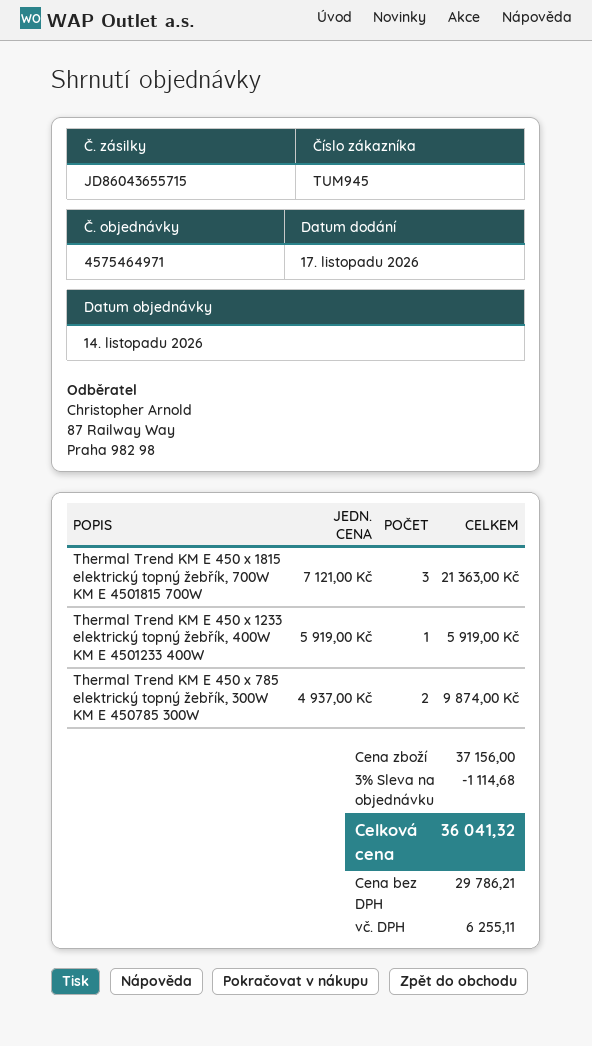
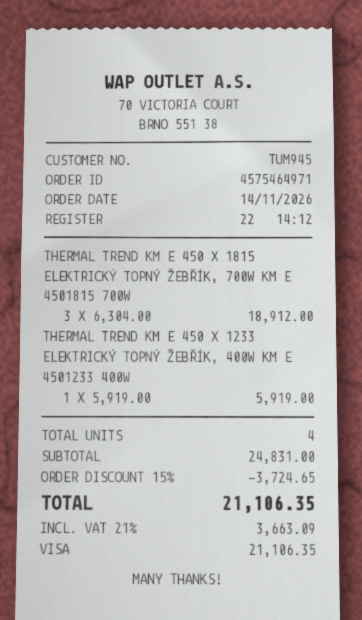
Thermal Trend KM E 450 x 1815 elektrický topný žebřík, 700W KM E 4501815 700W: 3 x 7121.00 = 21363.00 -> 3 x 6304.00 = 18912.00
Thermal Trend KM E 450 x 785 elektrický topný žebřík, 300W KM E 450785 300W: 2 x 4937.00 = 9874.00 -> none
subtotal: 37156.00 -> 24831.00
discount: 3% = 1114.68 -> 15% = 3724.65
tax: 6255.11 -> 3663.09
total: 36041.32 -> 21106.35

